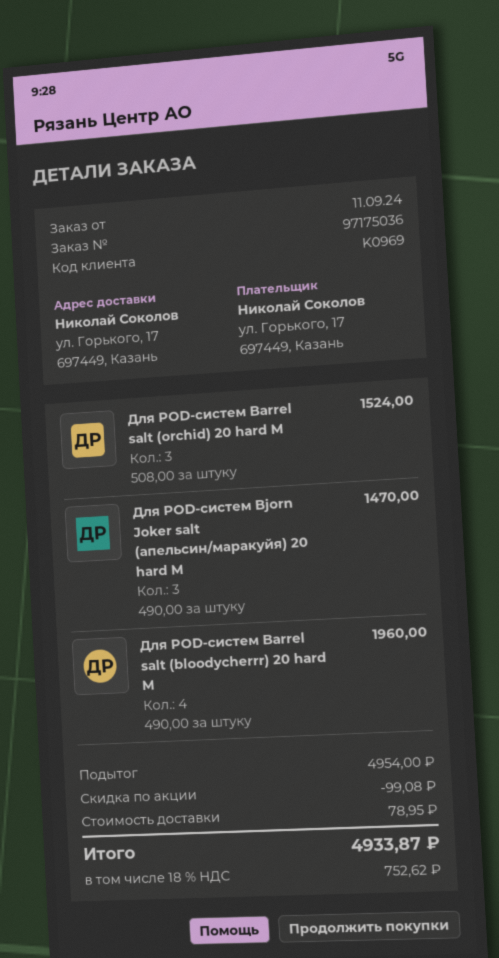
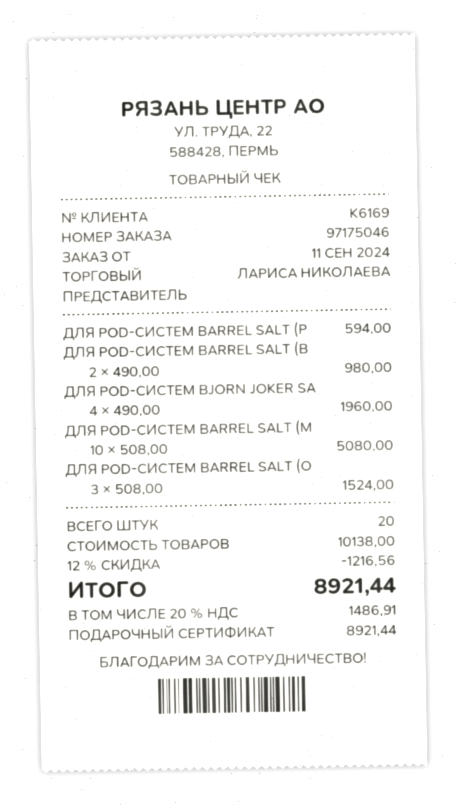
order number: 97175036 -> 97175046
customer number: K0969 -> K6169
Для POD-систем Bjorn Joker salt (апельсин/маракуйя) 20 hard M: 3 x 490.00 = 1470.00 -> 4 x 490.00 = 1960.00
Для POD-систем Barrel salt (bloodycherrr) 20 hard M: 4 x 490.00 = 1960.00 -> 2 x 490.00 = 980.00
ДЛЯ POD-СИСТЕМ BARREL SALT (P: none -> 1 x 594.00 = 594.00
ДЛЯ POD-СИСТЕМ BARREL SALT (M: none -> 10 x 508.00 = 5080.00
subtotal: 4954.00 -> 10138.00
discount: 99.08 -> 1216.56
shipping: 78.95 -> none
tax: 18% = 752.62 -> 20% = 1486.91
total: 4933.87 -> 8921.44

